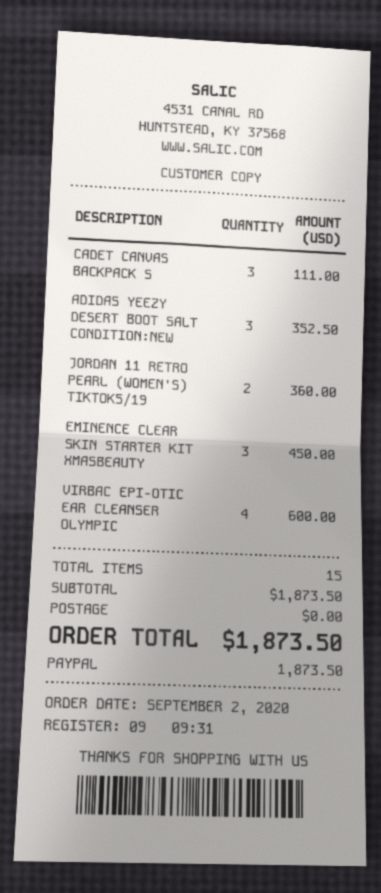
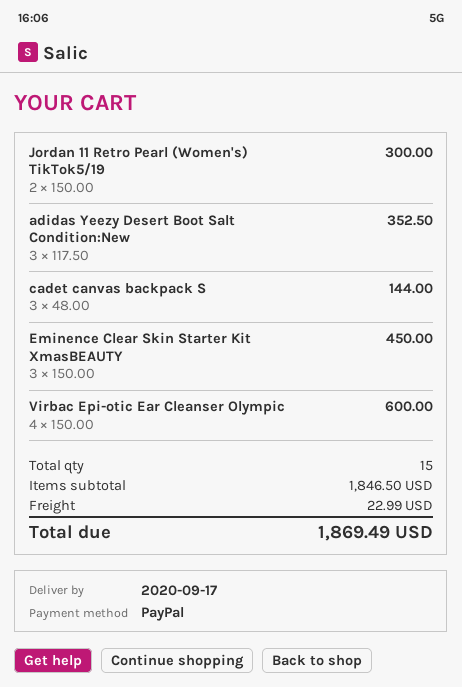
CADET CANVAS BACKPACK S: 3 for 111.00 -> 3 for 144.00
JORDAN 11 RETRO PEARL (WOMEN'S) TIKTOK5/19: 2 for 360.00 -> 2 for 300.00
subtotal: 1873.50 -> 1846.50
shipping: 0.00 -> 22.99
total: 1873.50 -> 1869.49

